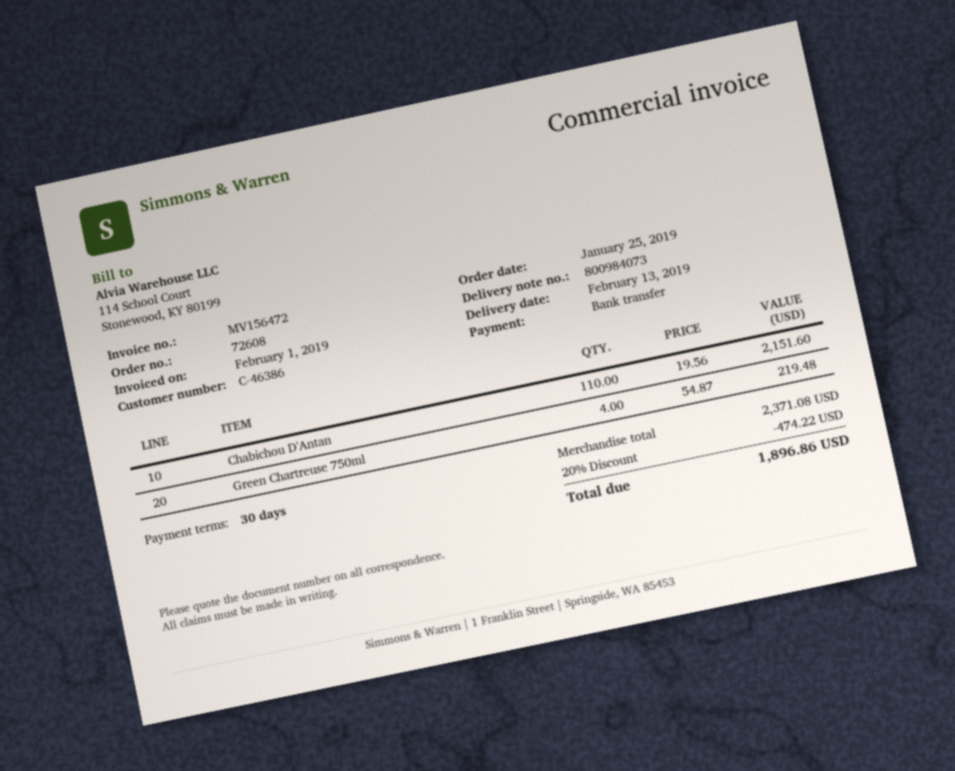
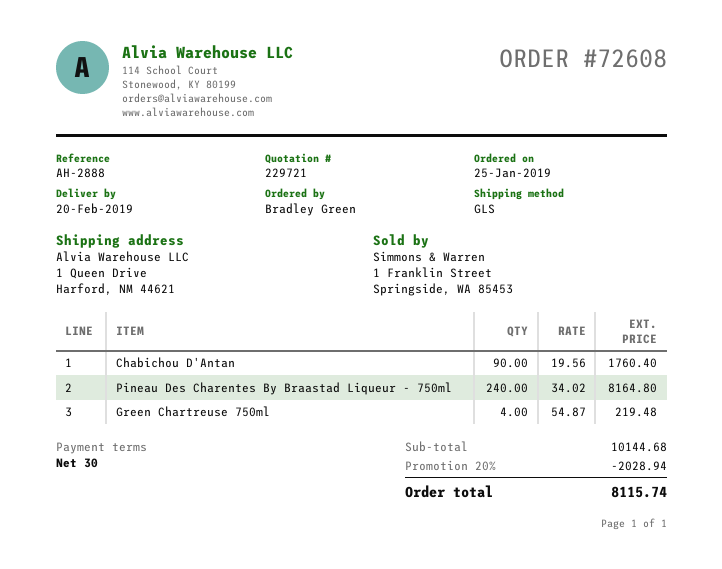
delivery date: 2019-02-13 -> 2019-02-20
Chabichou D'Antan: 110 x 19.56 = 2151.60 -> 90 x 19.56 = 1760.40
Pineau Des Charentes By Braastad Liqueur - 750ml: none -> 240 x 34.02 = 8164.80
subtotal: 2371.08 -> 10144.68
discount: 20% = 474.22 -> 20% = 2028.94
total: 1896.86 -> 8115.74

